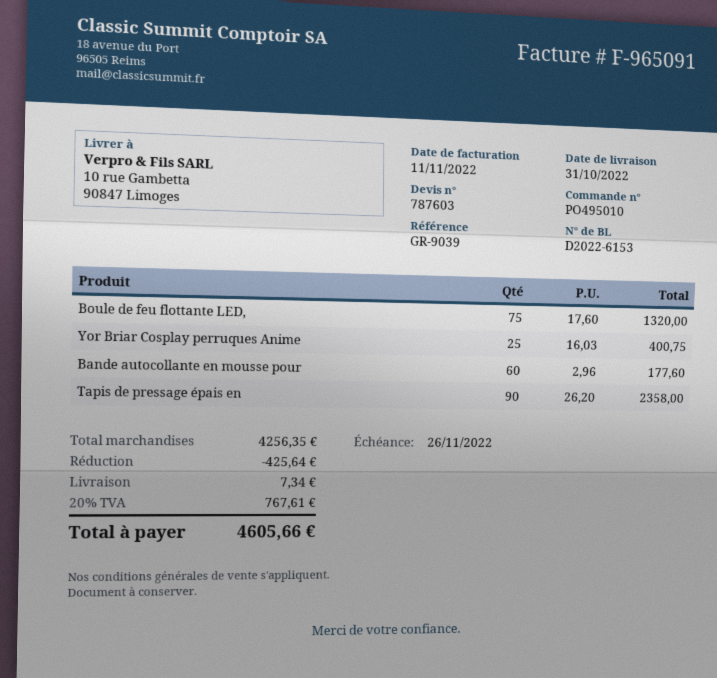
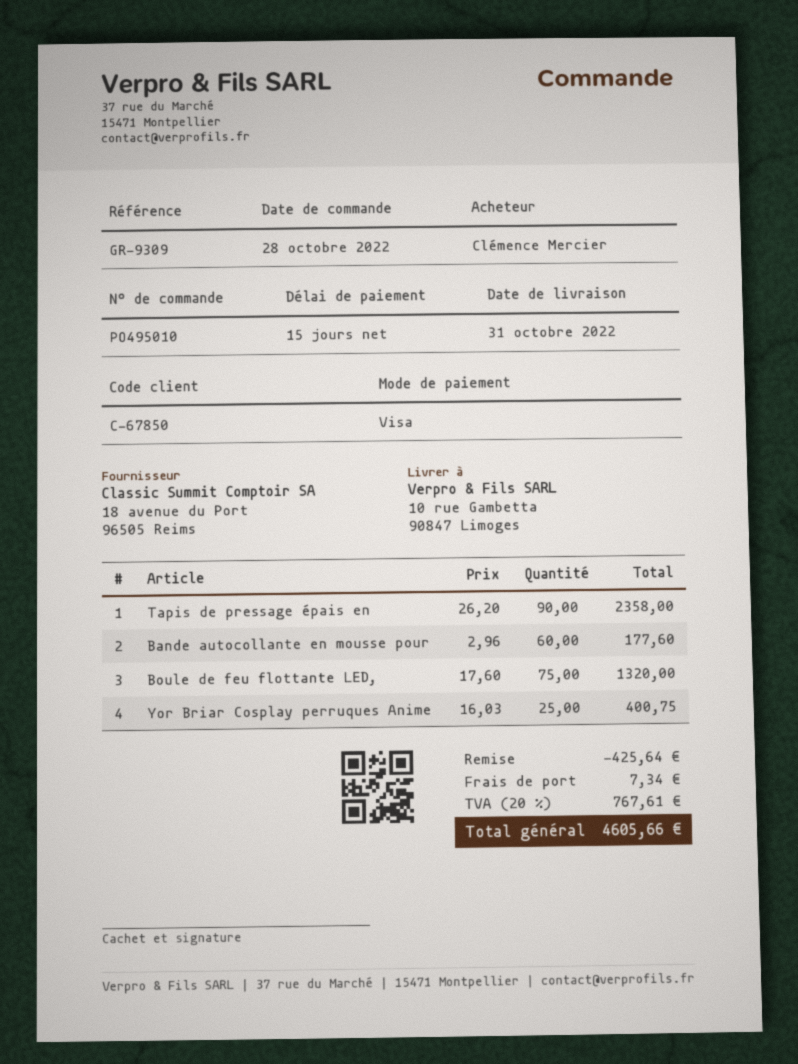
reference: GR-9039 -> GR-9309

